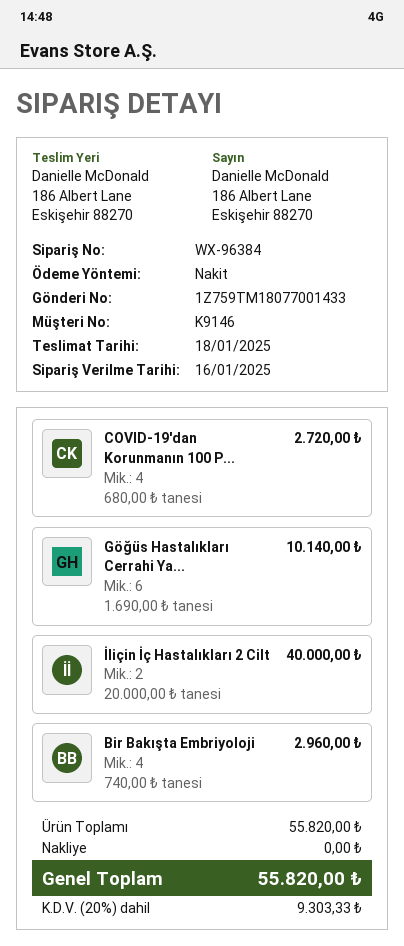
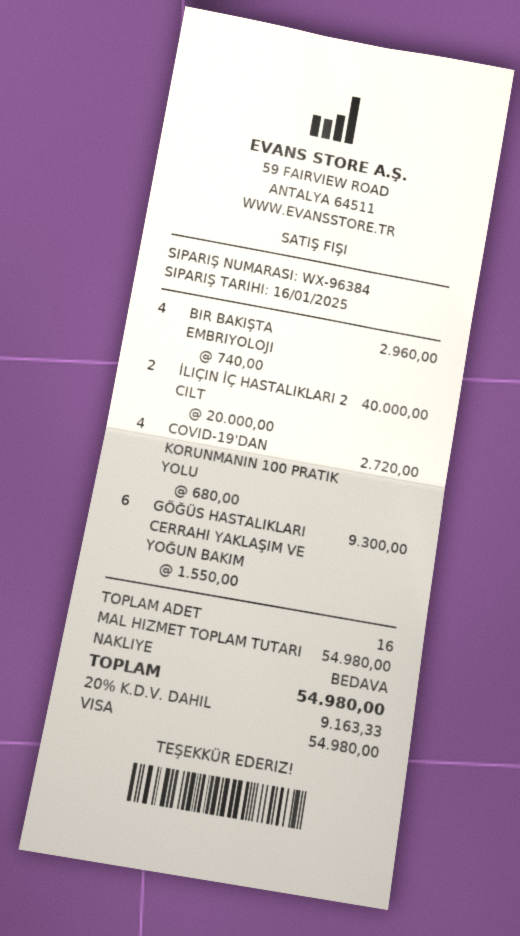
payment method: cash -> Visa
Göğüs Hastalıkları Cerrahi Ya...: 6 x 1690.00 = 10140.00 -> 6 x 1550.00 = 9300.00
subtotal: 55820.00 -> 54980.00
tax: 20% = 9303.33 -> 20% = 9163.33
total: 55820.00 -> 54980.00

